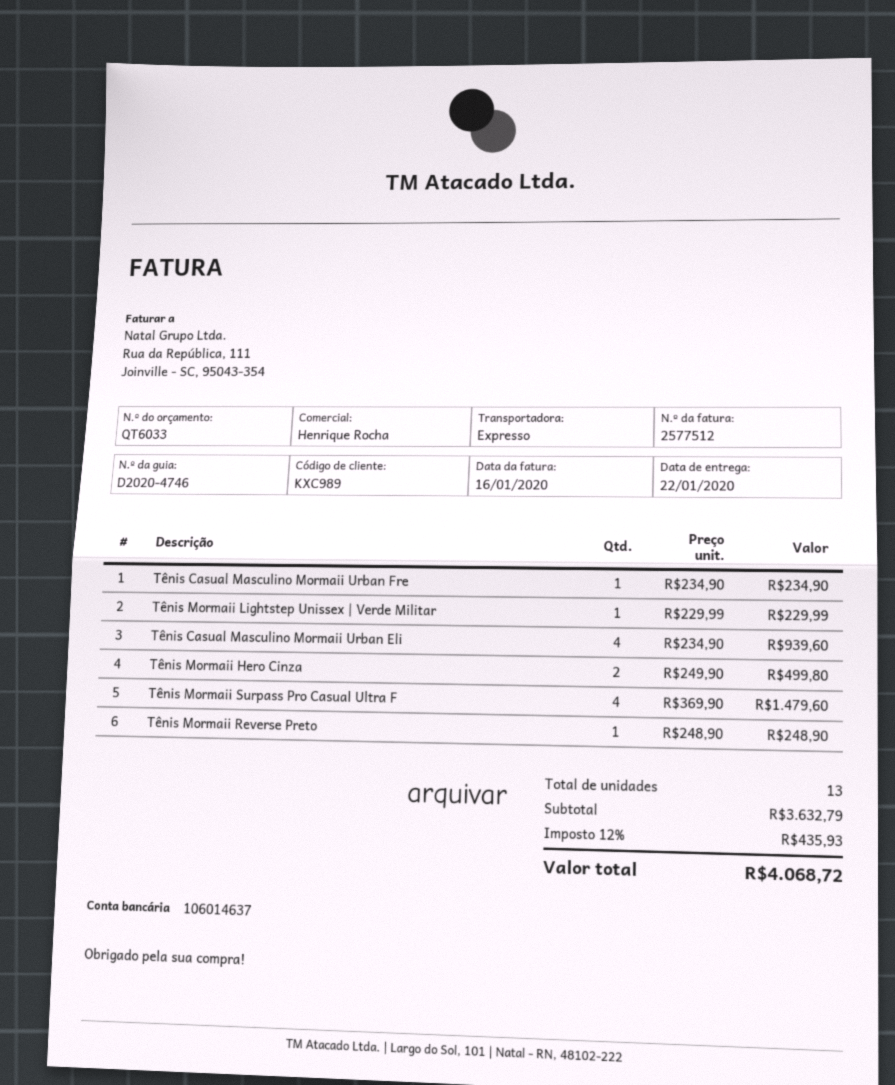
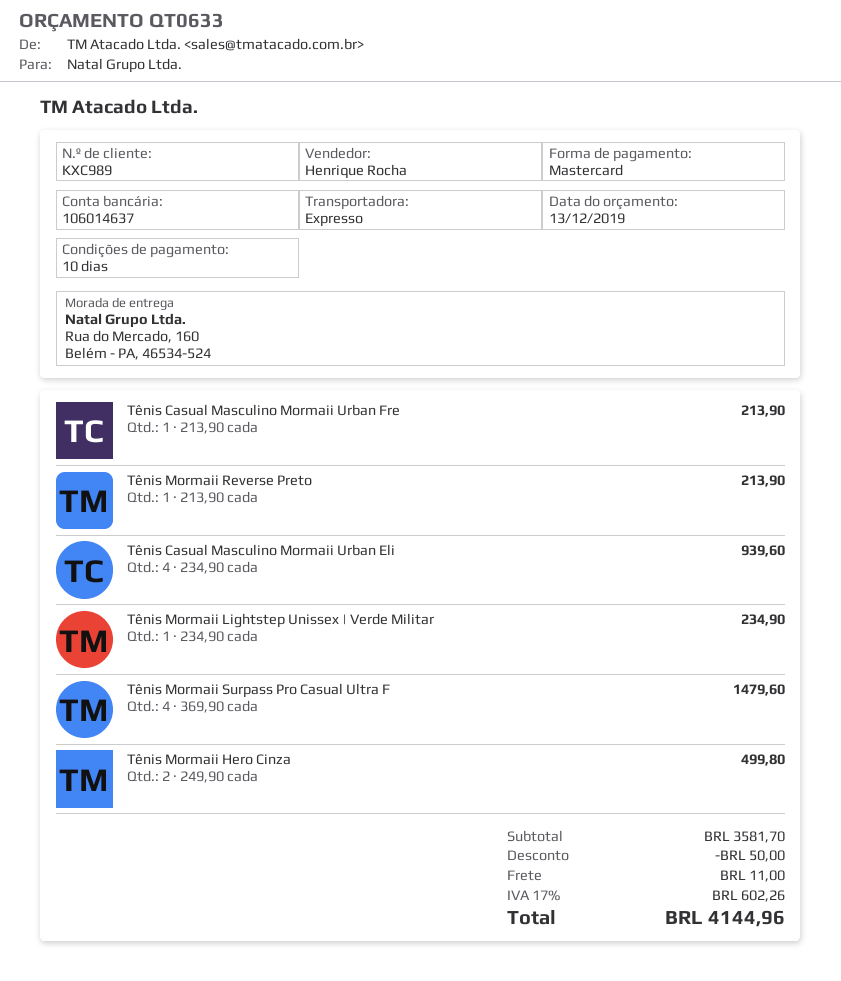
quote number: QT6033 -> QT0633
Tênis Casual Masculino Mormaii Urban Fre: 1 x 234.90 = 234.90 -> 1 x 213.90 = 213.90
Tênis Mormaii Lightstep Unissex | Verde Militar: 1 x 229.99 = 229.99 -> 1 x 234.90 = 234.90
Tênis Mormaii Reverse Preto: 1 x 248.90 = 248.90 -> 1 x 213.90 = 213.90
subtotal: 3632.79 -> 3581.70
discount: none -> 50.00
shipping: none -> 11.00
tax: 12% = 435.93 -> 17% = 602.26
total: 4068.72 -> 4144.96

